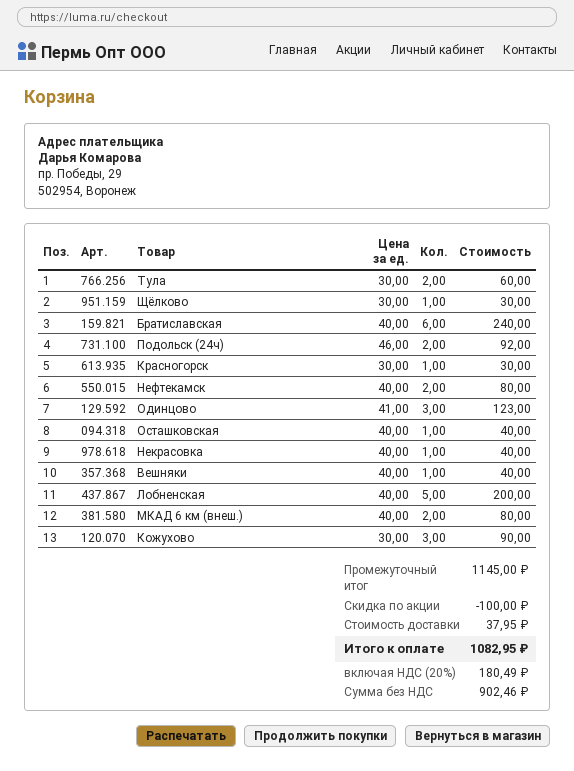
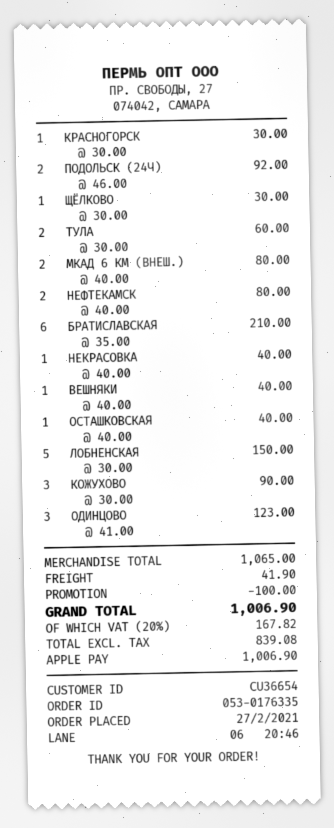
Братиславская: 6 x 40.00 = 240.00 -> 6 x 35.00 = 210.00
Лобненская: 5 x 40.00 = 200.00 -> 5 x 30.00 = 150.00
subtotal: 1145.00 -> 1065.00
shipping: 37.95 -> 41.90
net: 902.46 -> 839.08
tax: 20% = 180.49 -> 20% = 167.82
total: 1082.95 -> 1006.90

